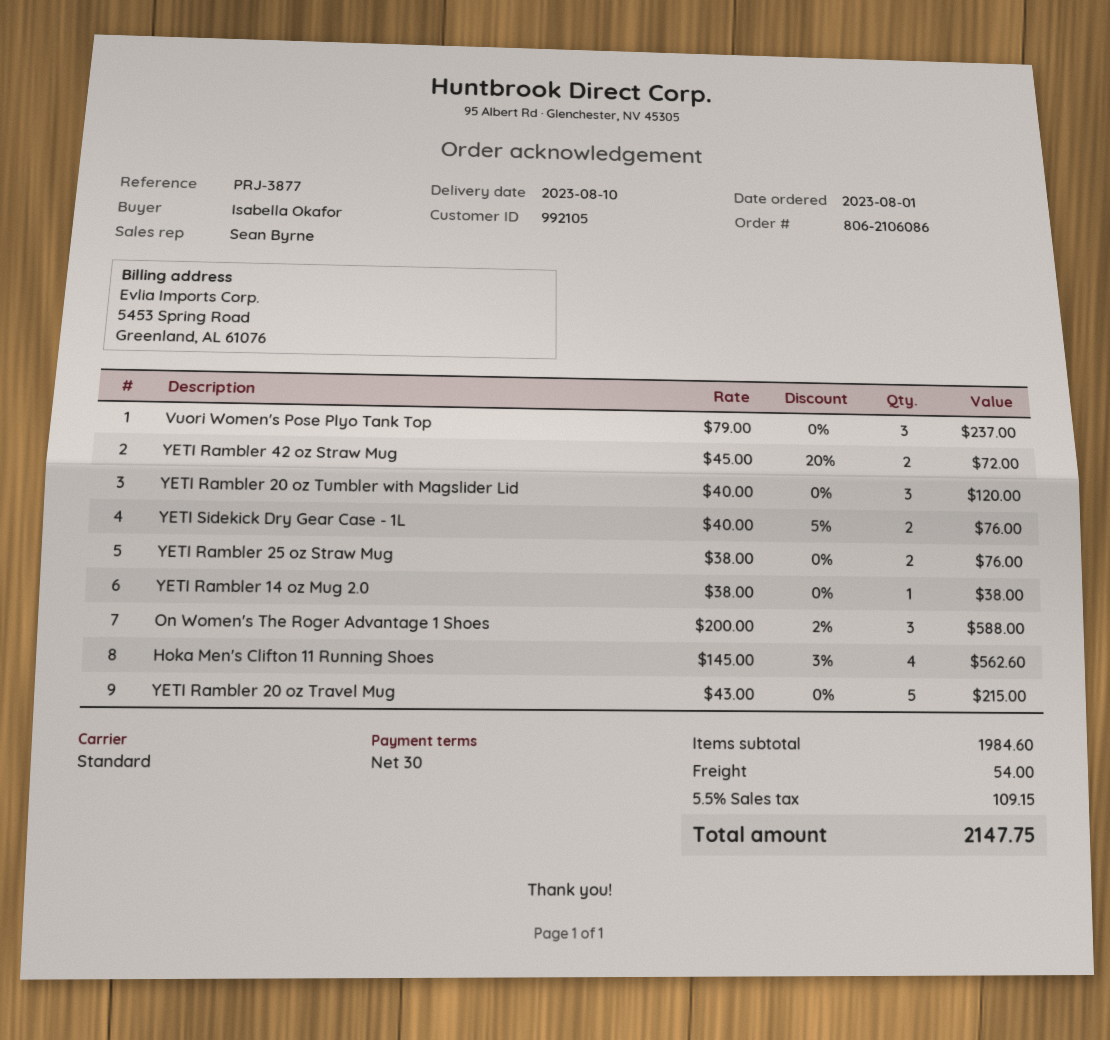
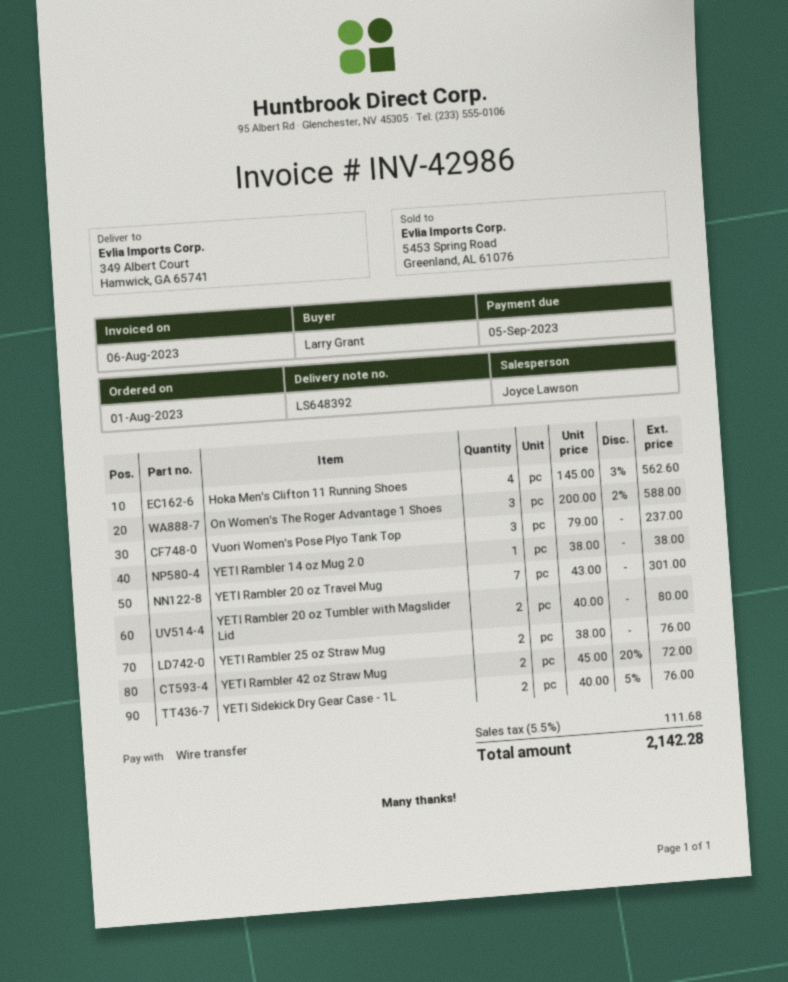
ordered by: Isabella Okafor -> Larry Grant
sales rep: Sean Byrne -> Joyce Lawson
YETI Rambler 20 oz Tumbler with Magslider Lid: 3 x 40.00 = 120.00 -> 2 x 40.00 = 80.00
YETI Rambler 20 oz Travel Mug: 5 x 43.00 = 215.00 -> 7 x 43.00 = 301.00
shipping: 54.00 -> none
tax: 5.5% = 109.15 -> 5.5% = 111.68
total: 2147.75 -> 2142.28

